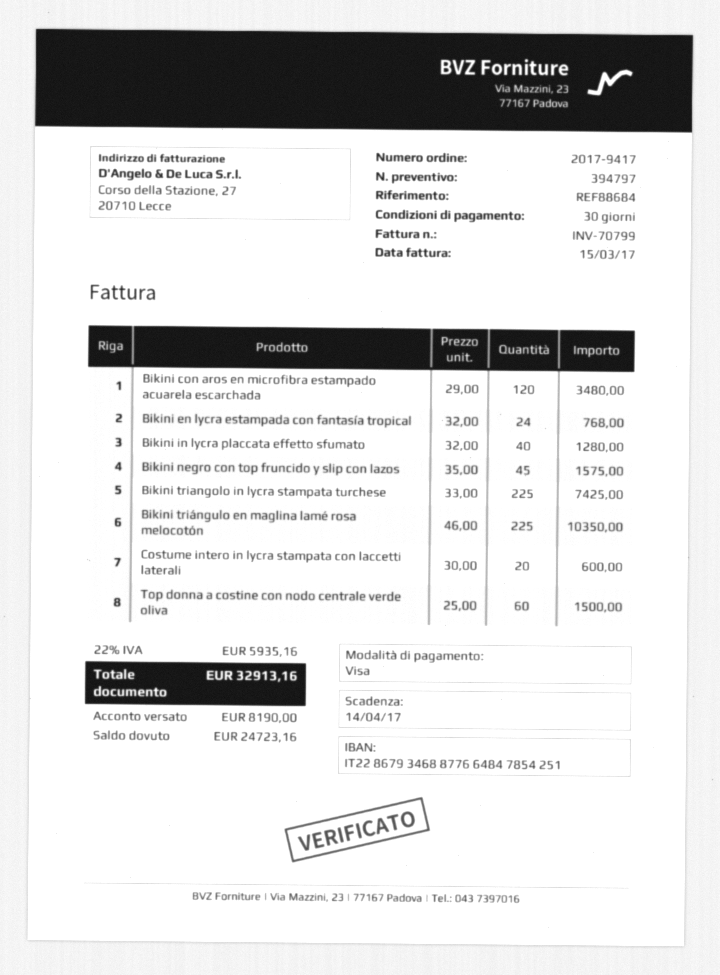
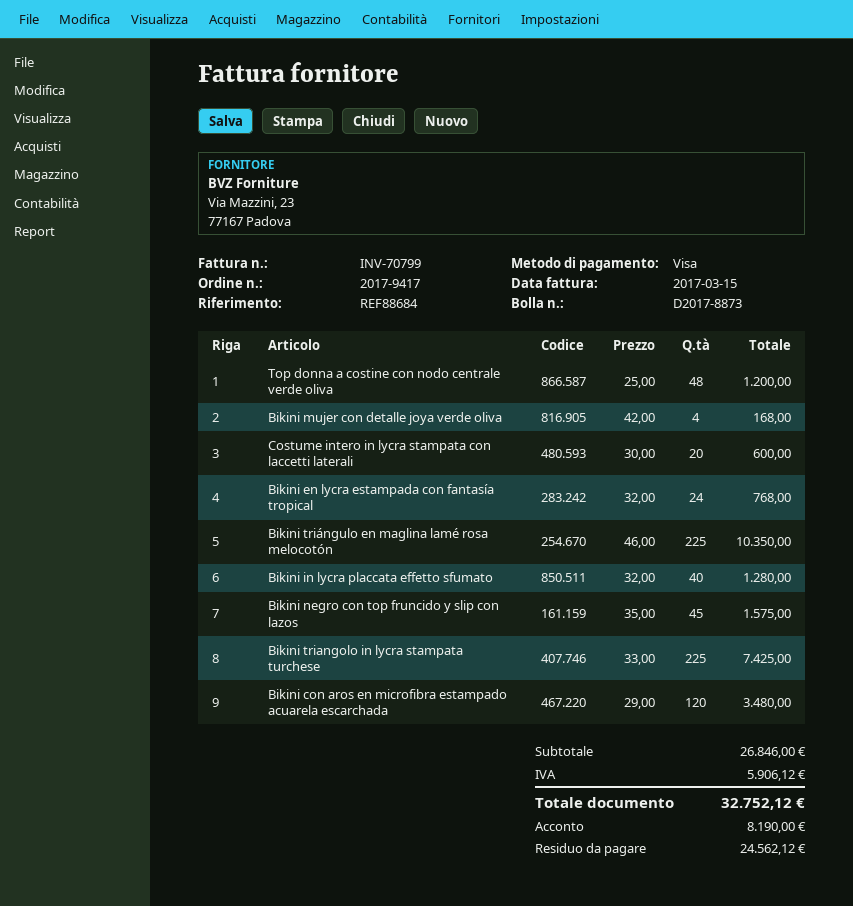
Top donna a costine con nodo centrale verde oliva: 60 x 25.00 = 1500.00 -> 48 x 25.00 = 1200.00
Bikini mujer con detalle joya verde oliva: none -> 4 x 42.00 = 168.00
tax: 5935.16 -> 5906.12
total: 32913.16 -> 32752.12
balance: 24723.16 -> 24562.12

